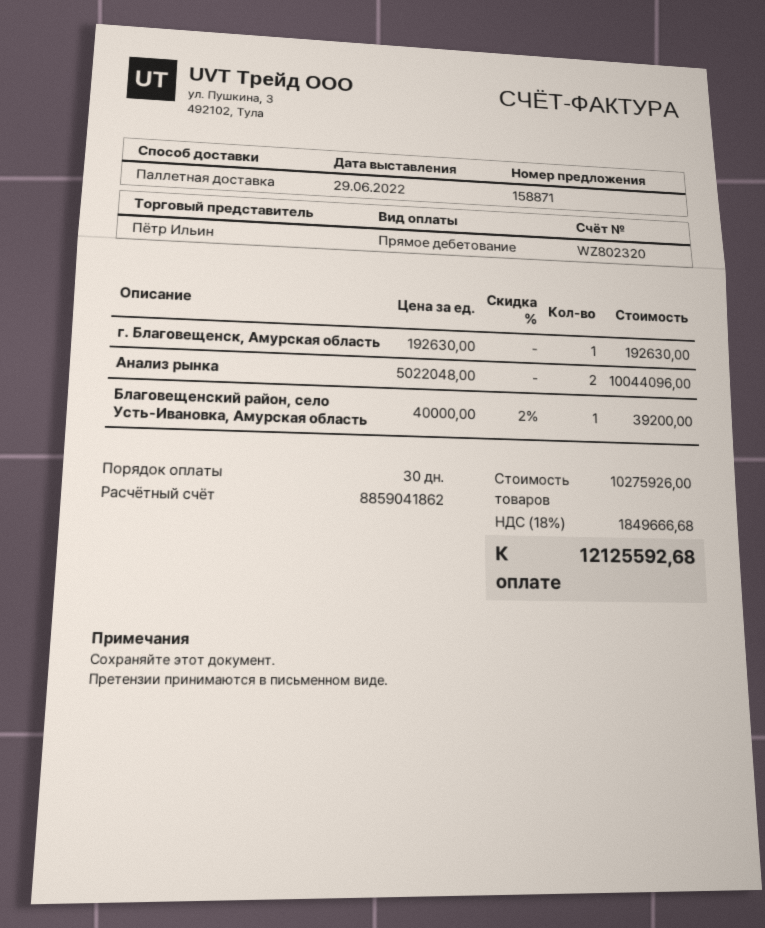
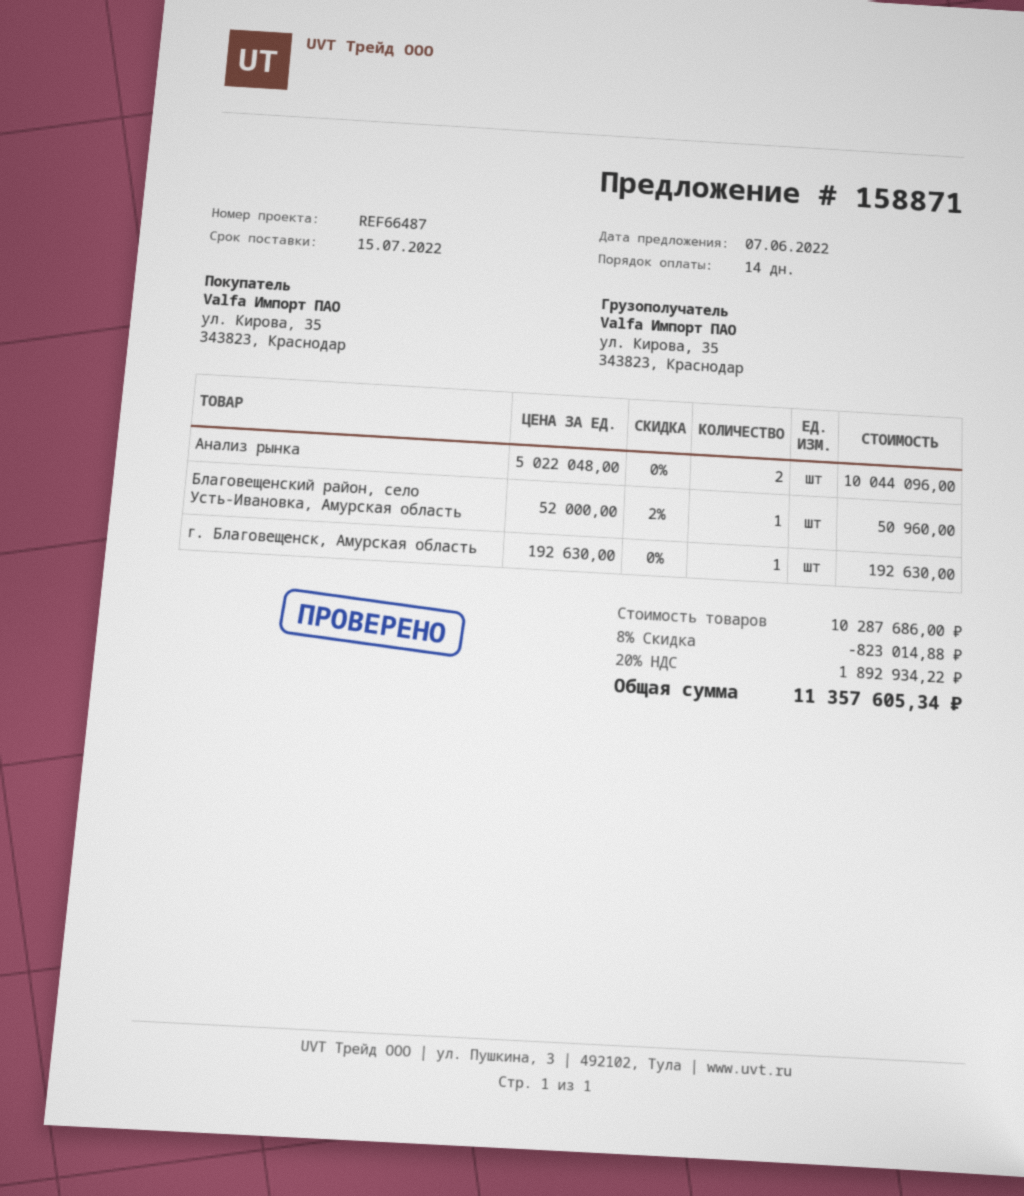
payment terms: 30 days -> 14 days
Благовещенский район, село Усть-Ивановка, Амурская область: 1 x 40000.00 - 2% = 39200.00 -> 1 x 52000.00 - 2% = 50960.00
subtotal: 10275926.00 -> 10287686.00
discount: none -> 8% = 823014.88
tax: 18% = 1849666.68 -> 20% = 1892934.22
total: 12125592.68 -> 11357605.34

